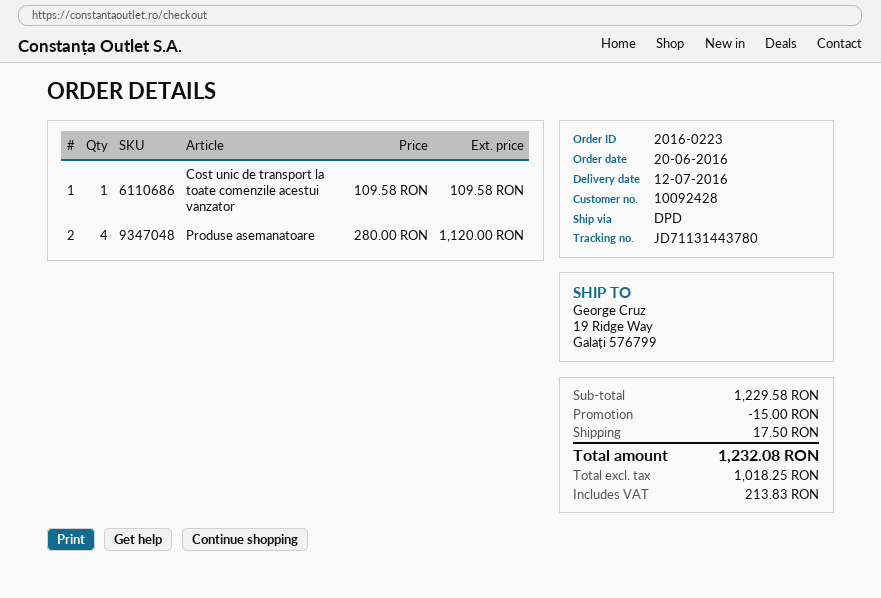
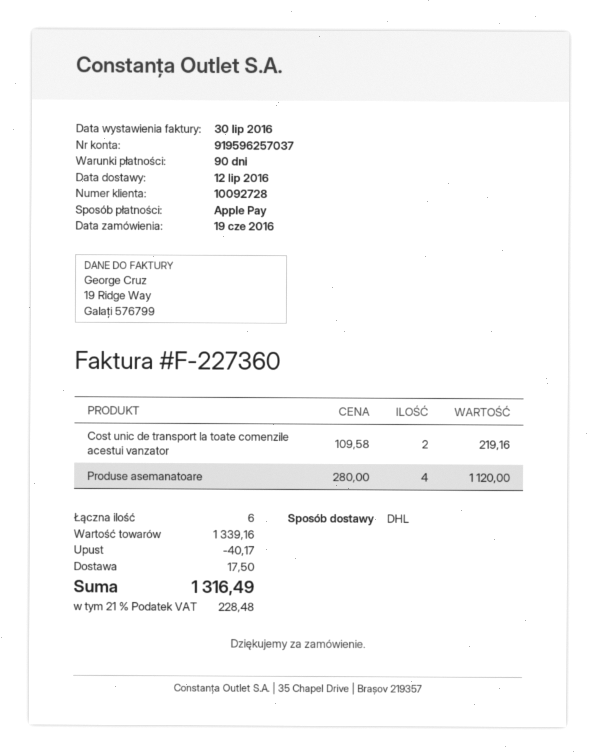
order date: 2016-06-20 -> 2016-06-19
customer number: 10092428 -> 10092728
shipping method: DPD -> DHL
Cost unic de transport la toate comenzile acestui vanzator: 1 x 109.58 = 109.58 -> 2 x 109.58 = 219.16
subtotal: 1229.58 -> 1339.16
discount: 15.00 -> 40.17
tax: 213.83 -> 228.48
total: 1232.08 -> 1316.49

